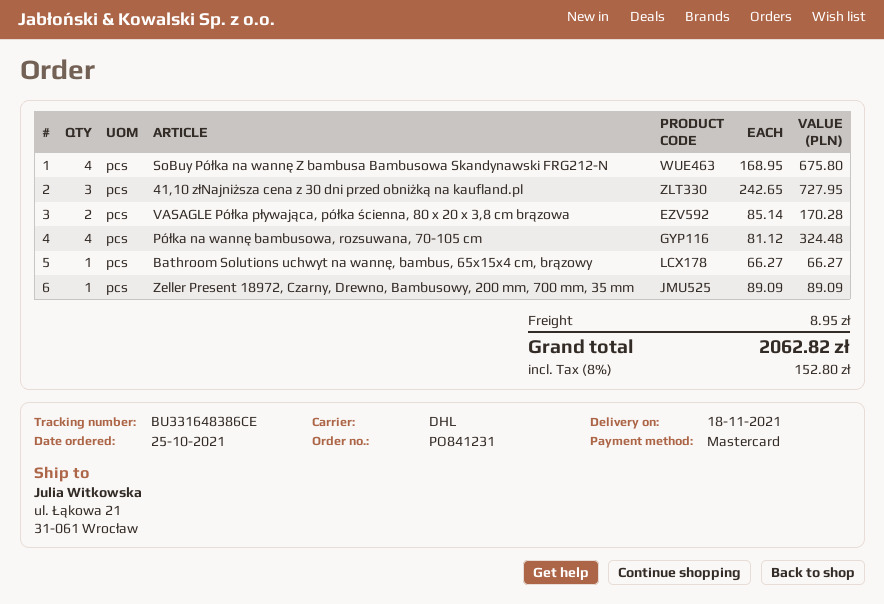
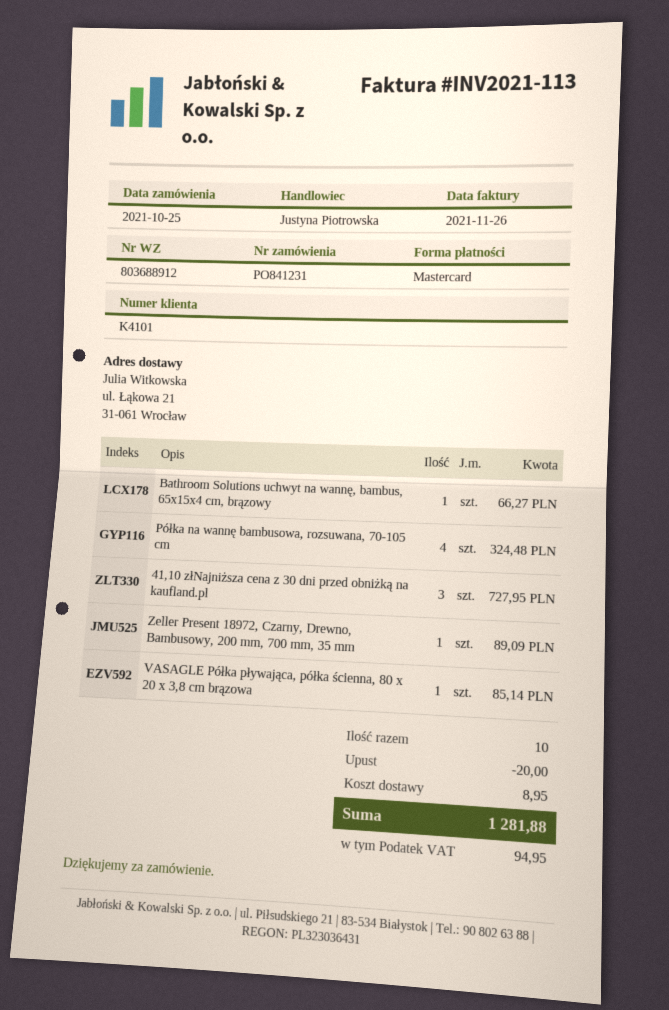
SoBuy Półka na wannę Z bambusa Bambusowa Skandynawski FRG212-N: 4 for 675.80 -> none
VASAGLE Półka pływająca, półka ścienna, 80 x 20 x 3,8 cm brązowa: 2 for 170.28 -> 1 for 85.14
discount: none -> 20.00
tax: 152.80 -> 94.95
total: 2062.82 -> 1281.88

